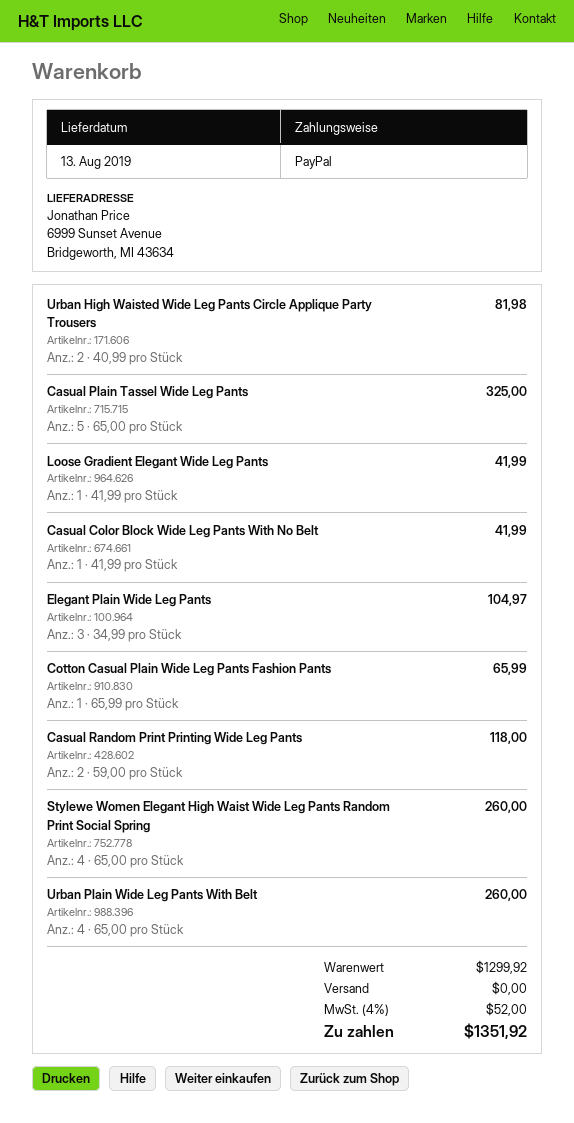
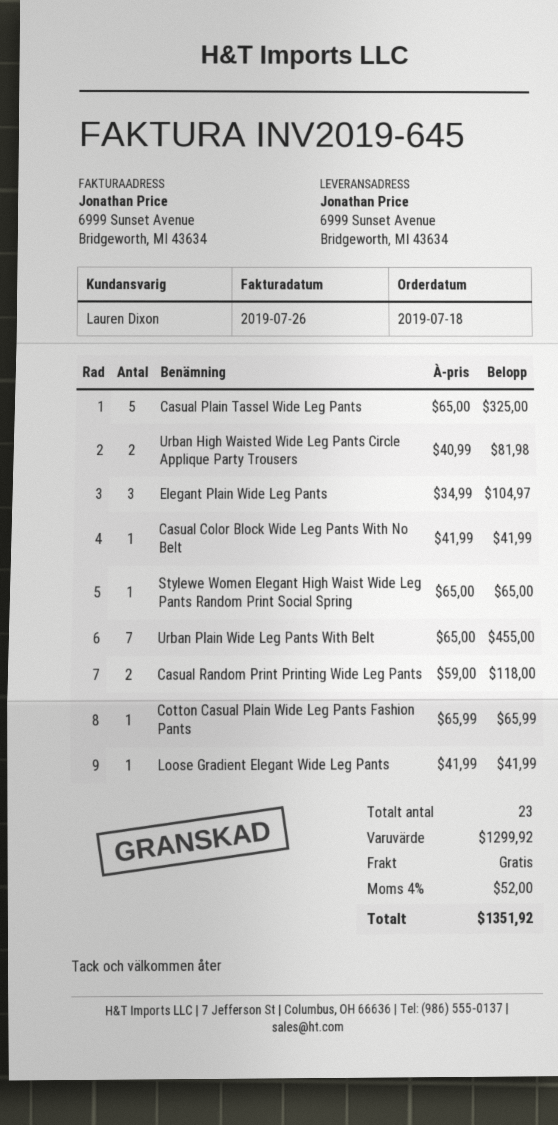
Stylewe Women Elegant High Waist Wide Leg Pants Random Print Social Spring: 4 x 65.00 = 260.00 -> 1 x 65.00 = 65.00
Urban Plain Wide Leg Pants With Belt: 4 x 65.00 = 260.00 -> 7 x 65.00 = 455.00

